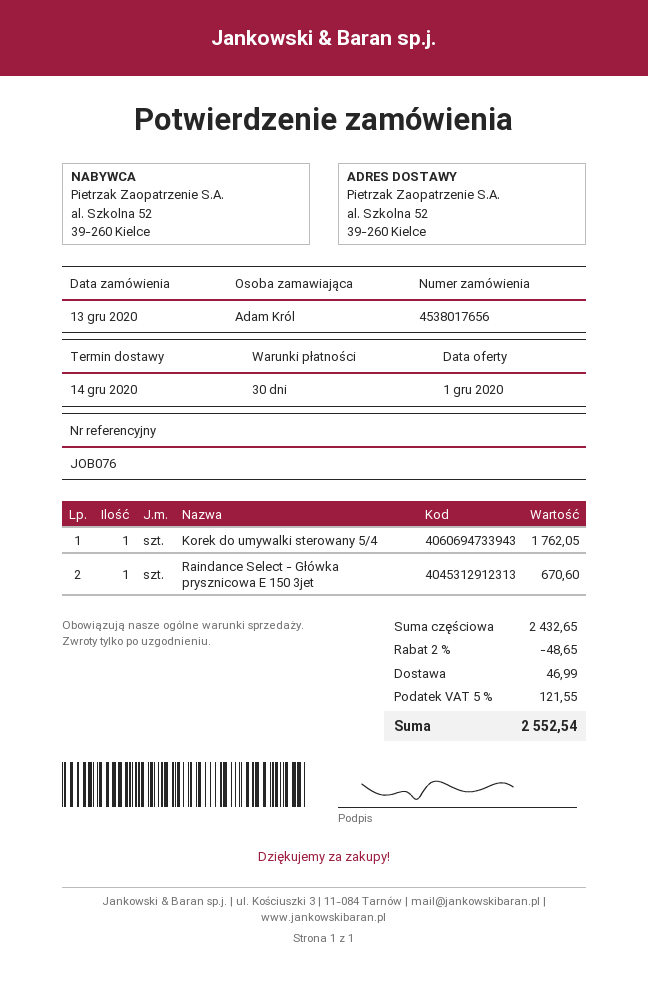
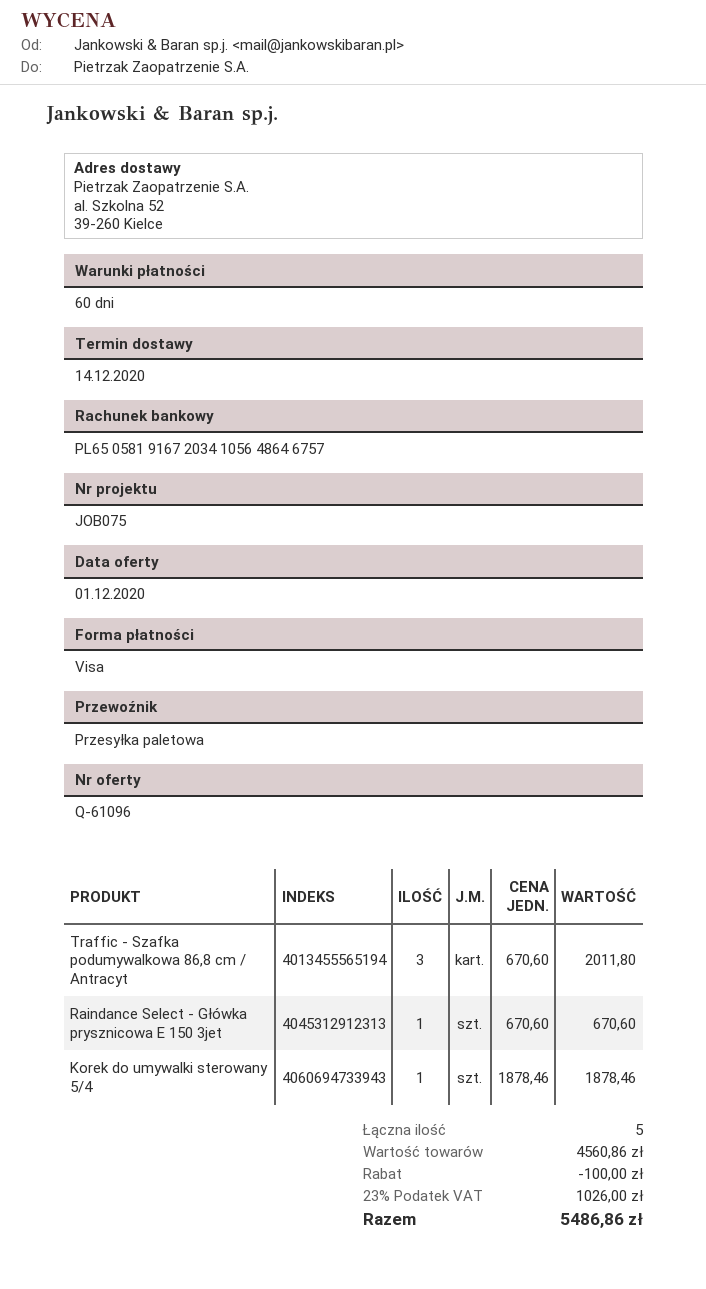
payment terms: 30 days -> 60 days
reference: JOB076 -> JOB075
Korek do umywalki sterowany 5/4: 1 for 1762.05 -> 1 for 1878.46
Traffic - Szafka podumywalkowa 86,8 cm / Antracyt: none -> 3 for 2011.80
subtotal: 2432.65 -> 4560.86
discount: 48.65 -> 100.00
shipping: 46.99 -> none
tax: 5% = 121.55 -> 23% = 1026.00
total: 2552.54 -> 5486.86

